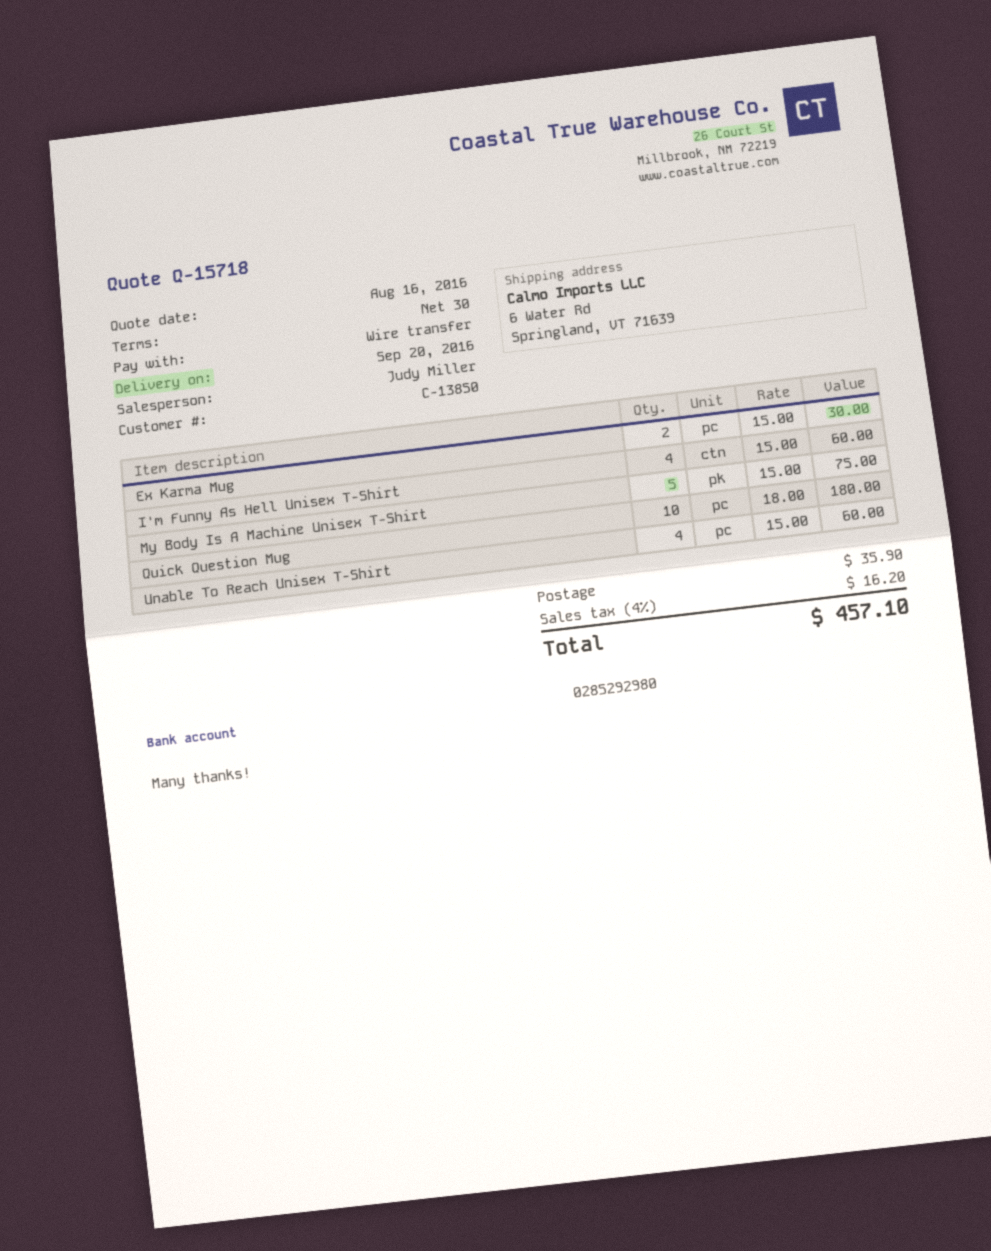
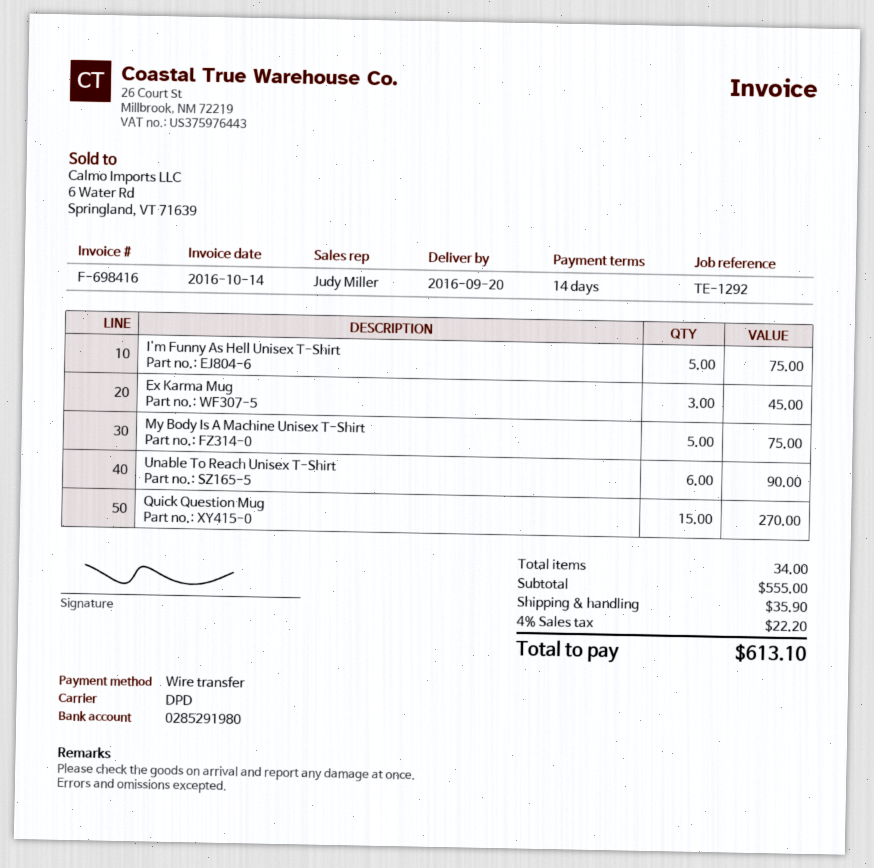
payment terms: 30 days -> 14 days
bank account: 0285292980 -> 0285291980
Ex Karma Mug: 2 for 30.00 -> 3 for 45.00
I'm Funny As Hell Unisex T-Shirt: 4 for 60.00 -> 5 for 75.00
Quick Question Mug: 10 for 180.00 -> 15 for 270.00
Unable To Reach Unisex T-Shirt: 4 for 60.00 -> 6 for 90.00
tax: 4% = 16.20 -> 4% = 22.20
total: 457.10 -> 613.10

